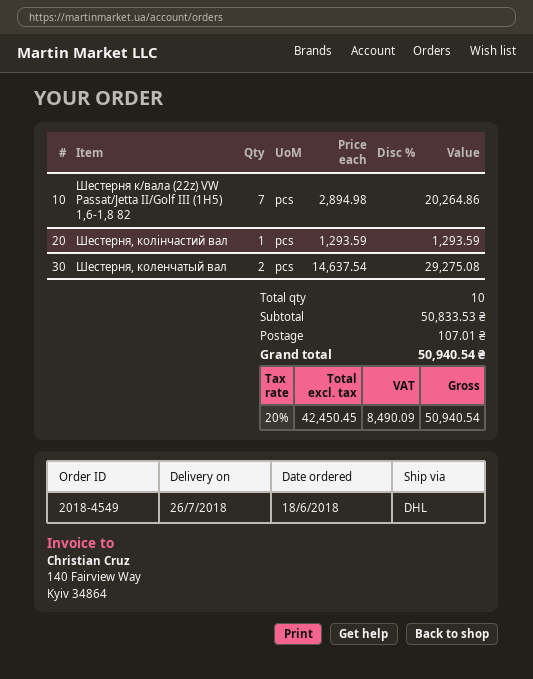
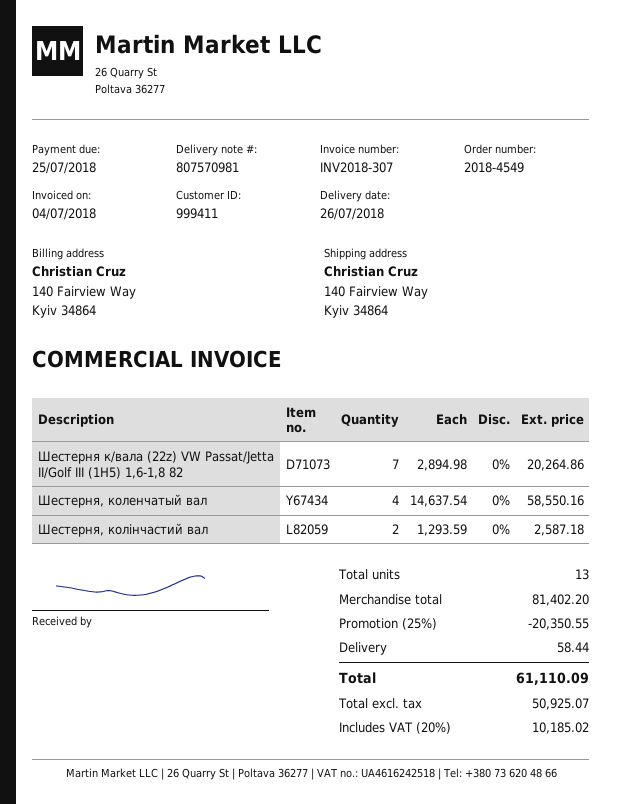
Шестерня, колінчастий вал: 1 x 1293.59 = 1293.59 -> 2 x 1293.59 = 2587.18
Шестерня, коленчатый вал: 2 x 14637.54 = 29275.08 -> 4 x 14637.54 = 58550.16
total quantity: 10 -> 13
subtotal: 50833.53 -> 81402.20
discount: none -> 25% = 20350.55
shipping: 107.01 -> 58.44
net: 42450.45 -> 50925.07
tax: 20% = 8490.09 -> 20% = 10185.02
total: 50940.54 -> 61110.09

